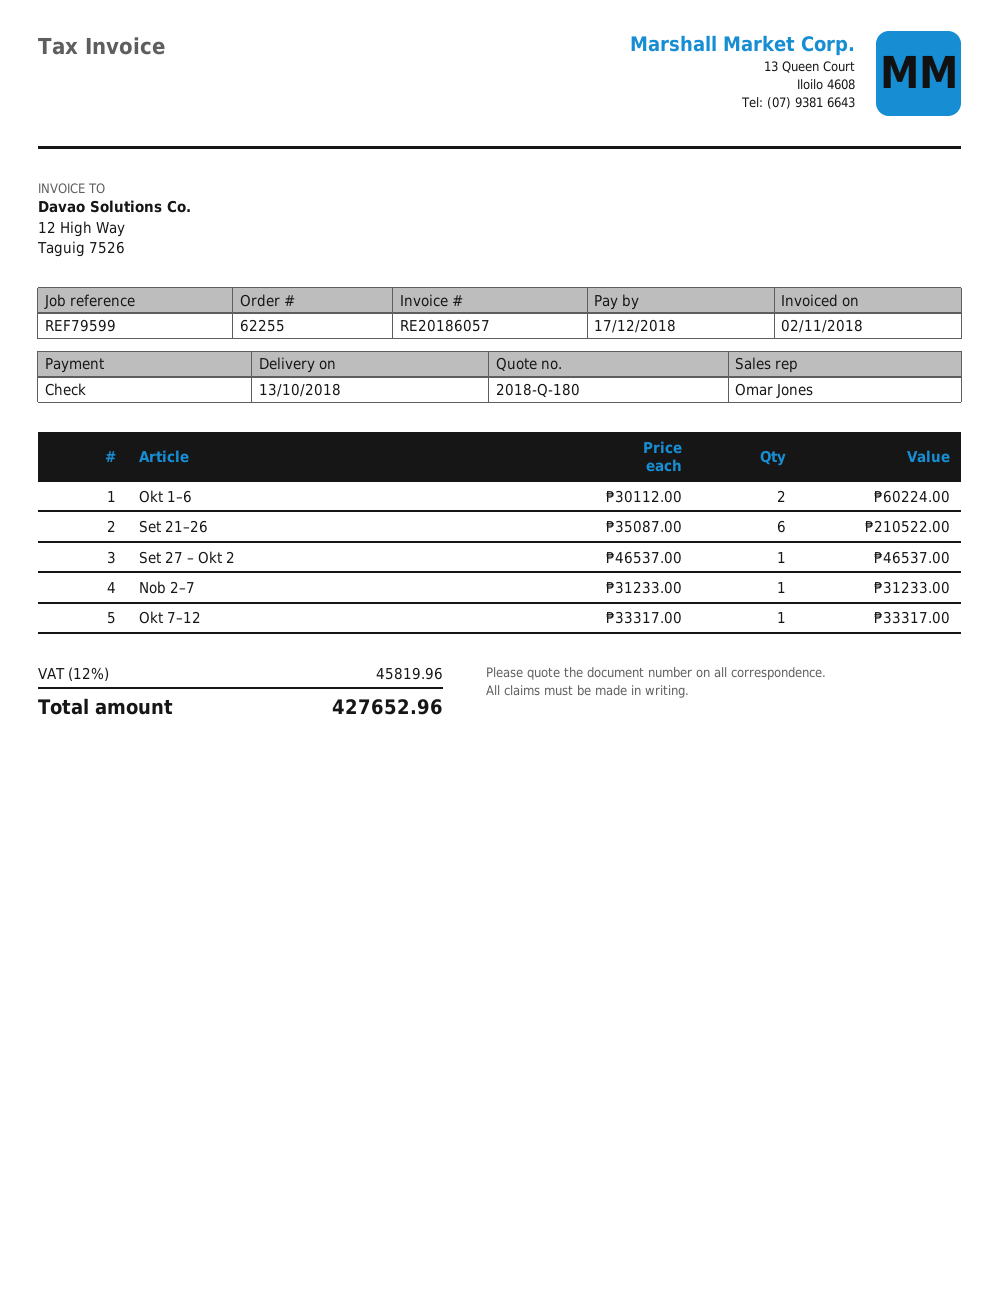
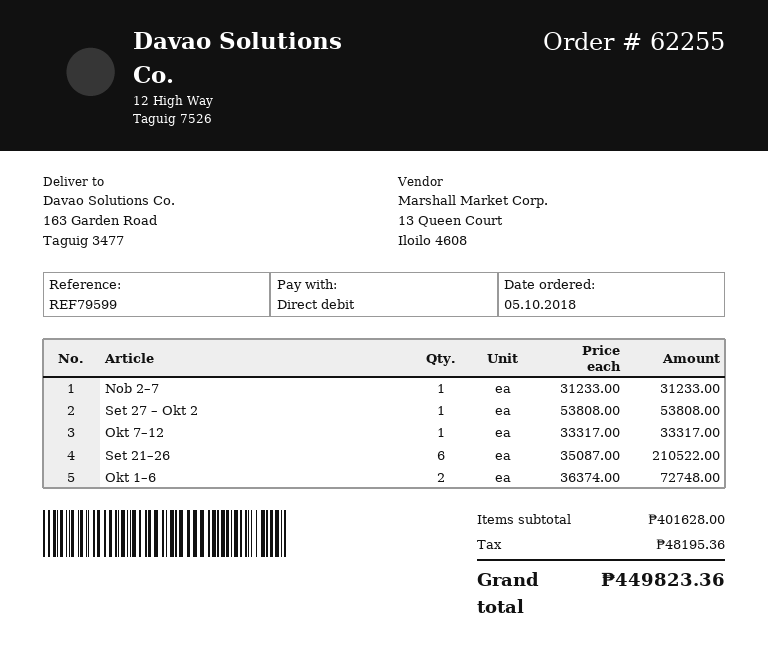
payment method: cheque -> direct debit
Okt 1–6: 2 x 30112.00 = 60224.00 -> 2 x 36374.00 = 72748.00
Set 27 – Okt 2: 1 x 46537.00 = 46537.00 -> 1 x 53808.00 = 53808.00
tax: 45819.96 -> 48195.36
total: 427652.96 -> 449823.36

